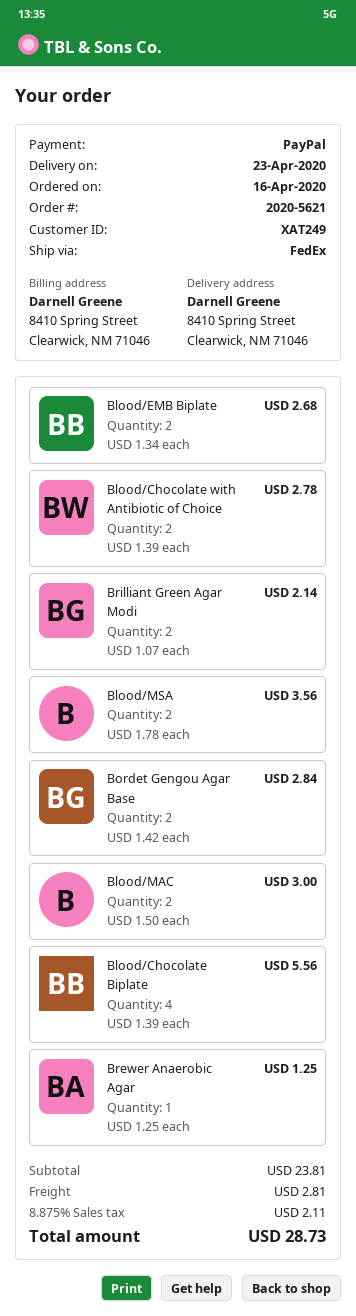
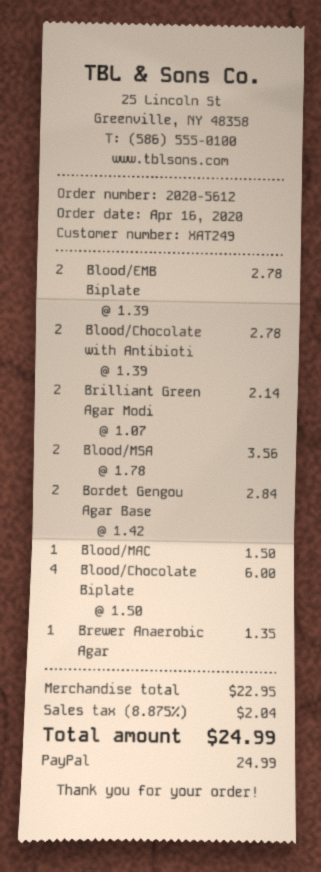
order number: 2020-5621 -> 2020-5612
Blood/EMB Biplate: 2 x 1.34 = 2.68 -> 2 x 1.39 = 2.78
Blood/MAC: 2 x 1.50 = 3.00 -> 1 x 1.50 = 1.50
Blood/Chocolate Biplate: 4 x 1.39 = 5.56 -> 4 x 1.50 = 6.00
Brewer Anaerobic Agar: 1 x 1.25 = 1.25 -> 1 x 1.35 = 1.35
subtotal: 23.81 -> 22.95
shipping: 2.81 -> none
tax: 8.875% = 2.11 -> 8.875% = 2.04
total: 28.73 -> 24.99

